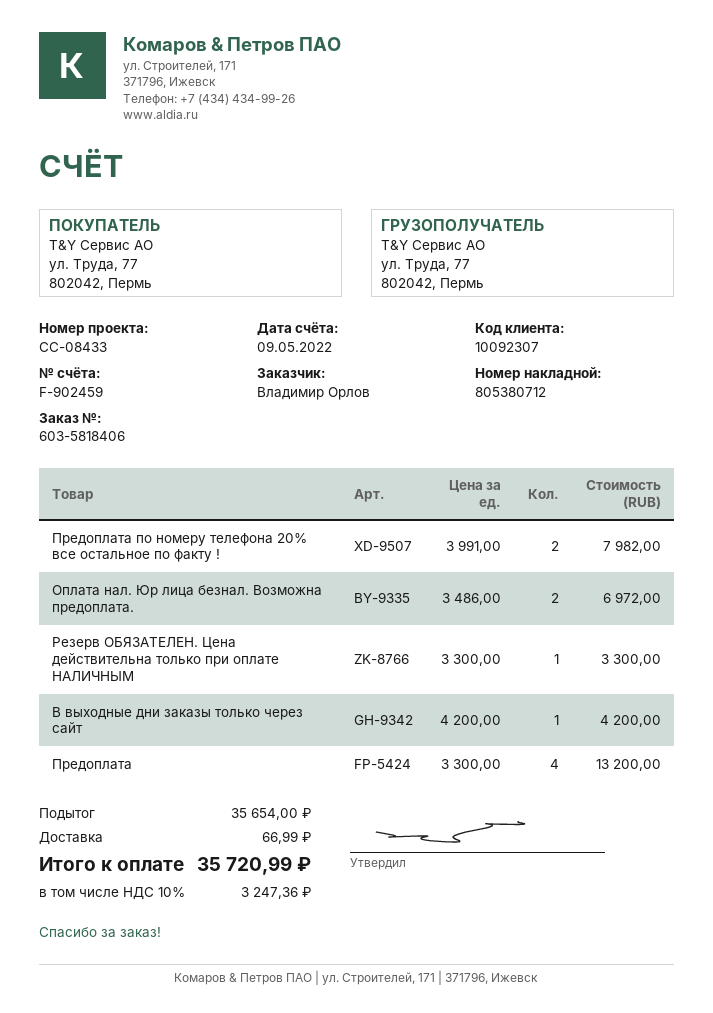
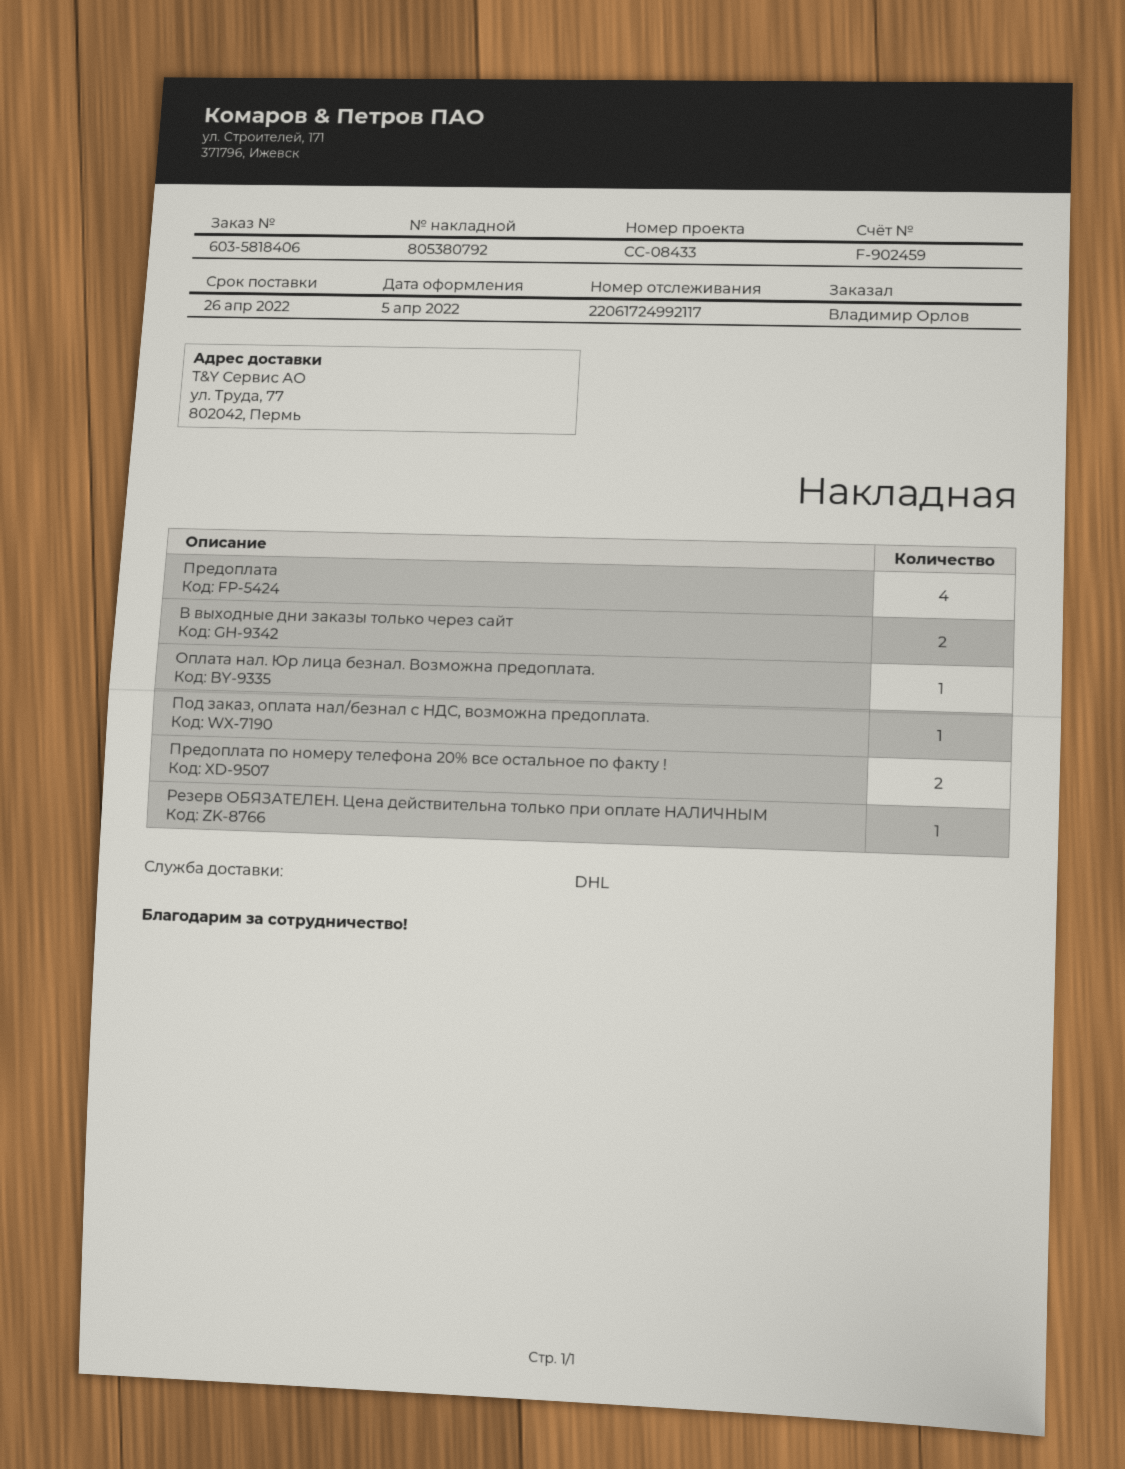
delivery note number: 805380712 -> 805380792
Оплата нал. Юр лица безнал. Возможна предоплата.: 2 -> 1
В выходные дни заказы только через сайт: 1 -> 2
Под заказ, оплата нал/безнал с НДС, возможна предоплата.: none -> 1

